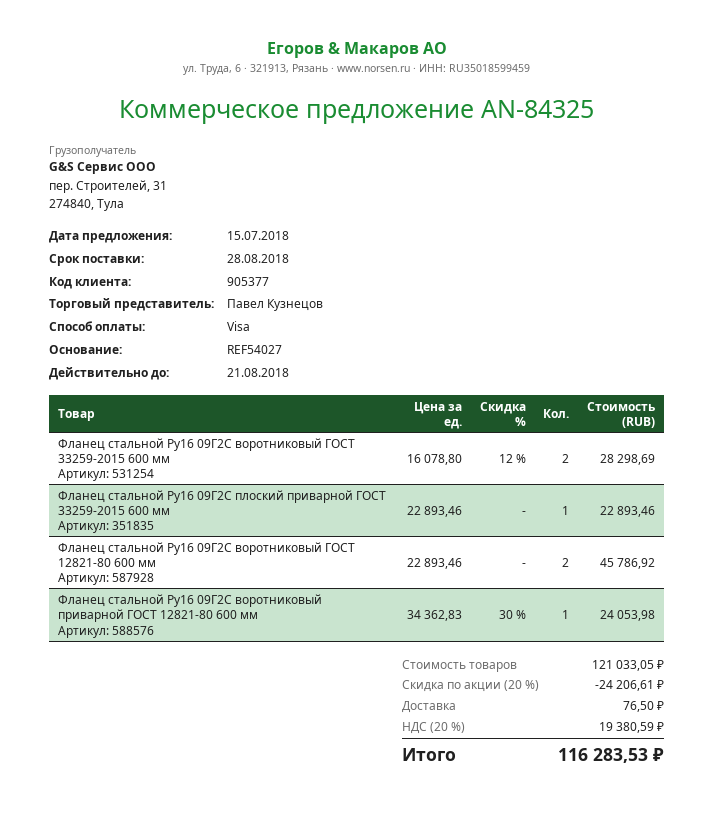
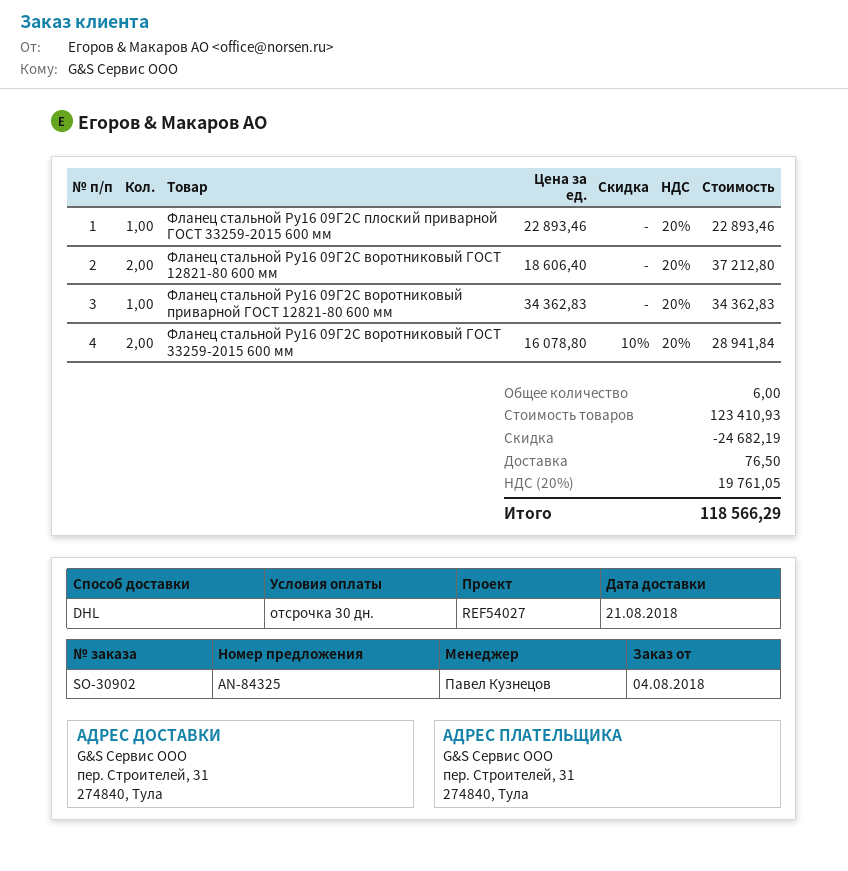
delivery date: 2018-08-28 -> 2018-08-21
Фланец стальной Ру16 09Г2С воротниковый ГОСТ 33259-2015 600 мм: 2 x 16078.80 - 12% = 28298.69 -> 2 x 16078.80 - 10% = 28941.84
Фланец стальной Ру16 09Г2С воротниковый ГОСТ 12821-80 600 мм: 2 x 22893.46 = 45786.92 -> 2 x 18606.40 = 37212.80
Фланец стальной Ру16 09Г2С воротниковый приварной ГОСТ 12821-80 600 мм: 1 x 34362.83 - 30% = 24053.98 -> 1 x 34362.83 = 34362.83
subtotal: 121033.05 -> 123410.93
discount: 24206.61 -> 24682.19
tax: 20% = 19380.59 -> 20% = 19761.05
total: 116283.53 -> 118566.29

